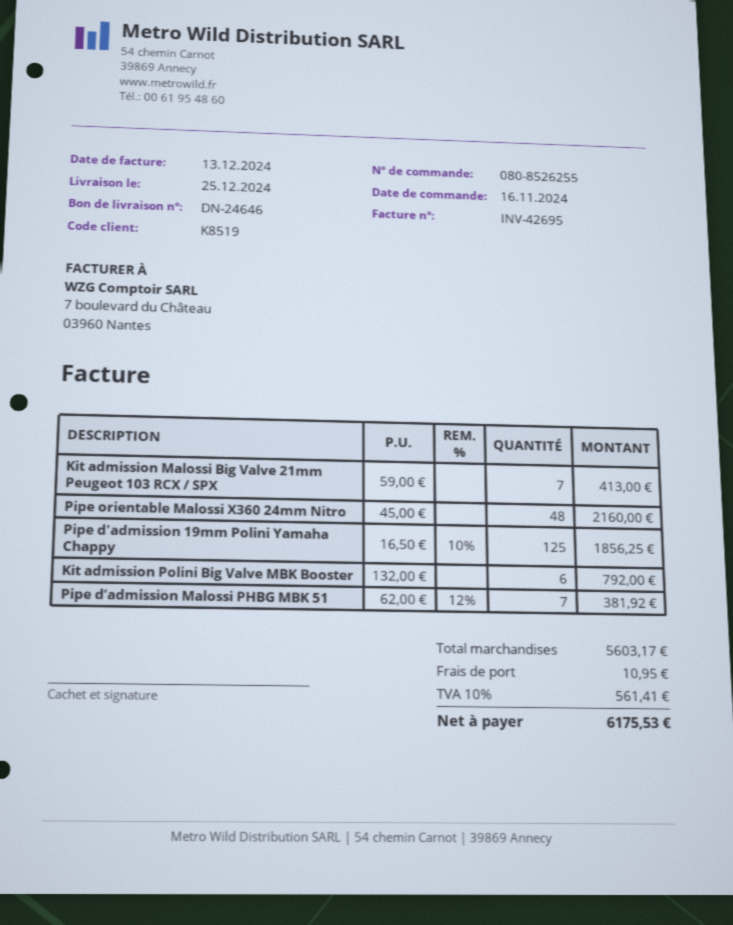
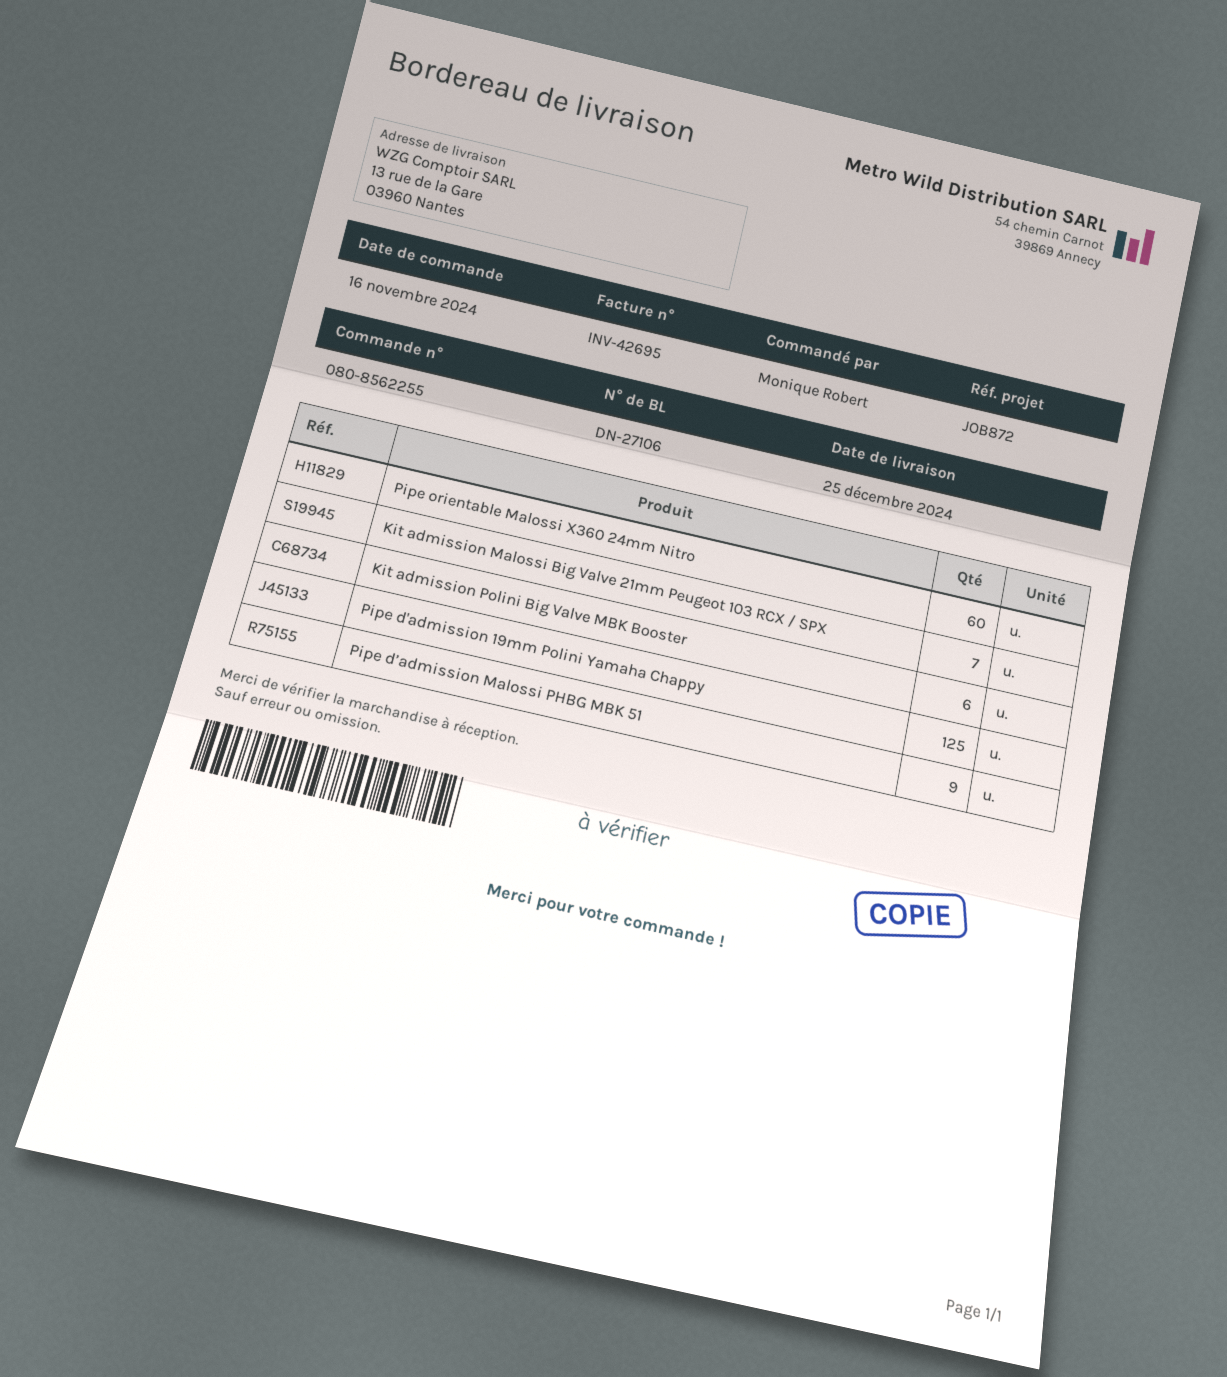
order number: 080-8526255 -> 080-8562255
delivery note number: DN-24646 -> DN-27106
Pipe orientable Malossi X360 24mm Nitro: 48 -> 60
Pipe d’admission Malossi PHBG MBK 51: 7 -> 9

